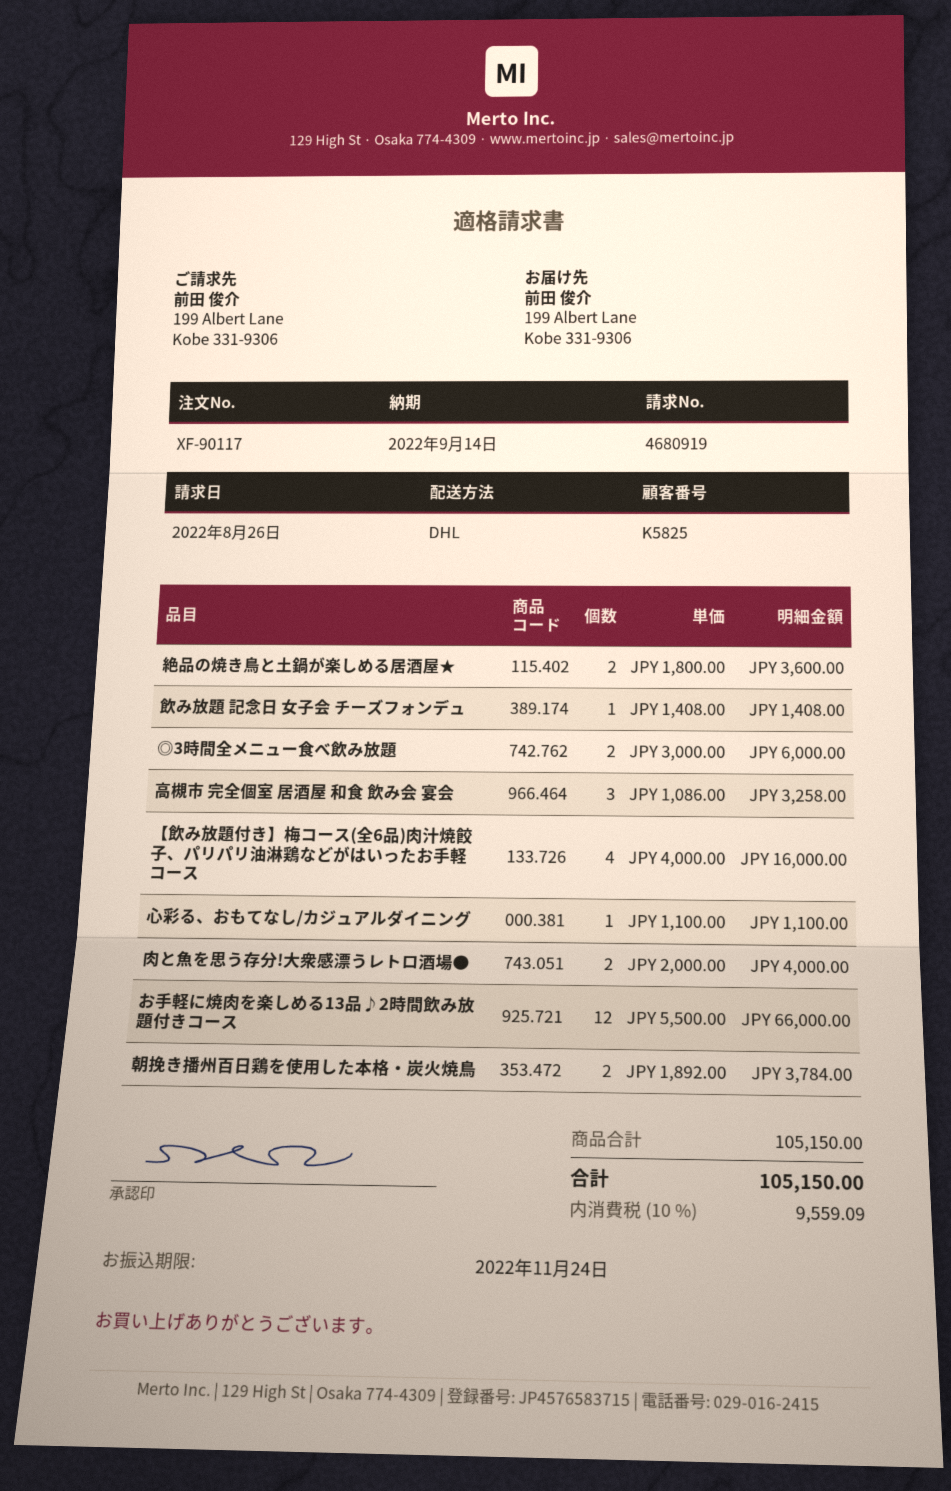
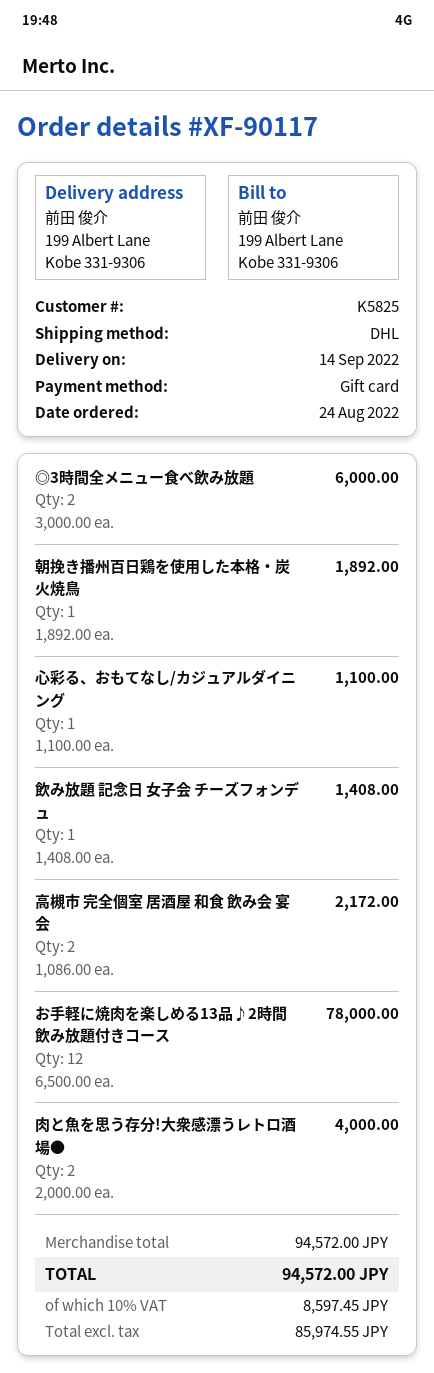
絶品の焼き鳥と土鍋が楽しめる居酒屋★: 2 x 1800.00 = 3600.00 -> none
高槻市 完全個室 居酒屋 和食 飲み会 宴会: 3 x 1086.00 = 3258.00 -> 2 x 1086.00 = 2172.00
【飲み放題付き】梅コース(全6品)肉汁焼餃子、パリパリ油淋鶏などがはいったお手軽コース: 4 x 4000.00 = 16000.00 -> none
お手軽に焼肉を楽しめる13品♪2時間飲み放題付きコース: 12 x 5500.00 = 66000.00 -> 12 x 6500.00 = 78000.00
朝挽き播州百日鶏を使用した本格・炭火焼鳥: 2 x 1892.00 = 3784.00 -> 1 x 1892.00 = 1892.00
subtotal: 105150.00 -> 94572.00
tax: 10% = 9559.09 -> 10% = 8597.45
total: 105150.00 -> 94572.00

